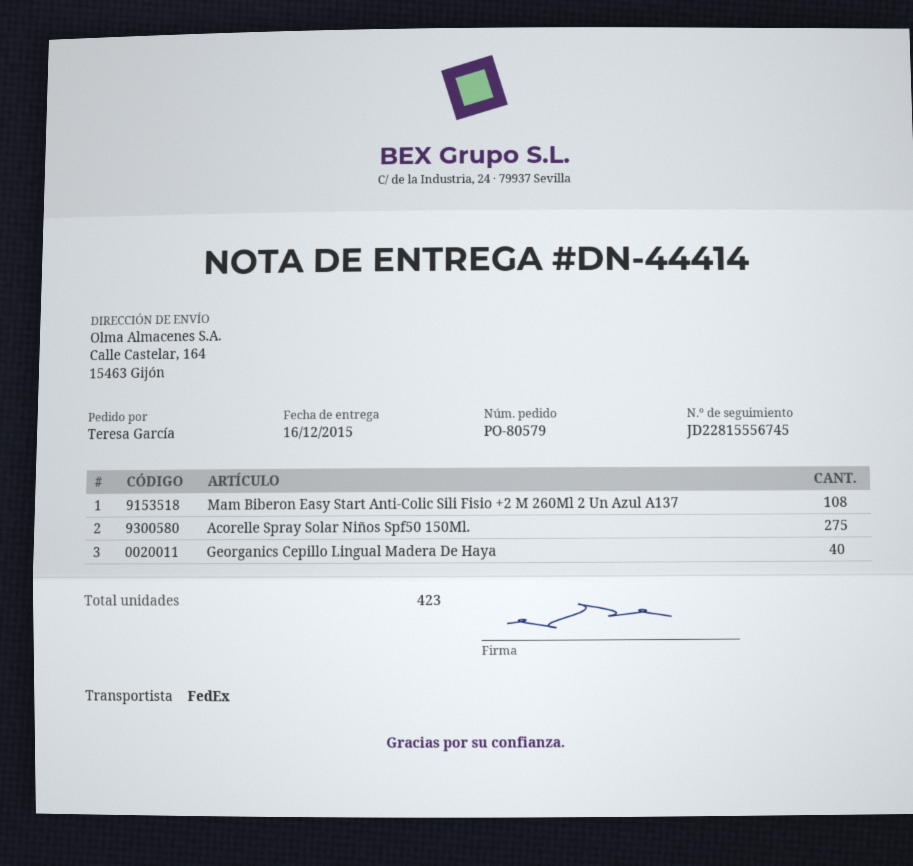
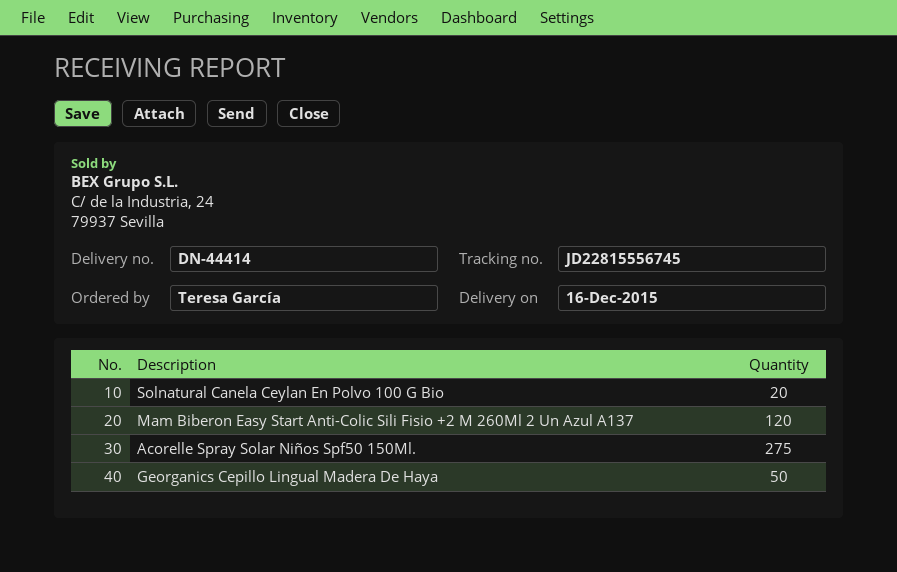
Mam Biberon Easy Start Anti-Colic Sili Fisio +2 M 260Ml 2 Un Azul A137: 108 -> 120
Georganics Cepillo Lingual Madera De Haya: 40 -> 50
Solnatural Canela Ceylan En Polvo 100 G Bio: none -> 20

